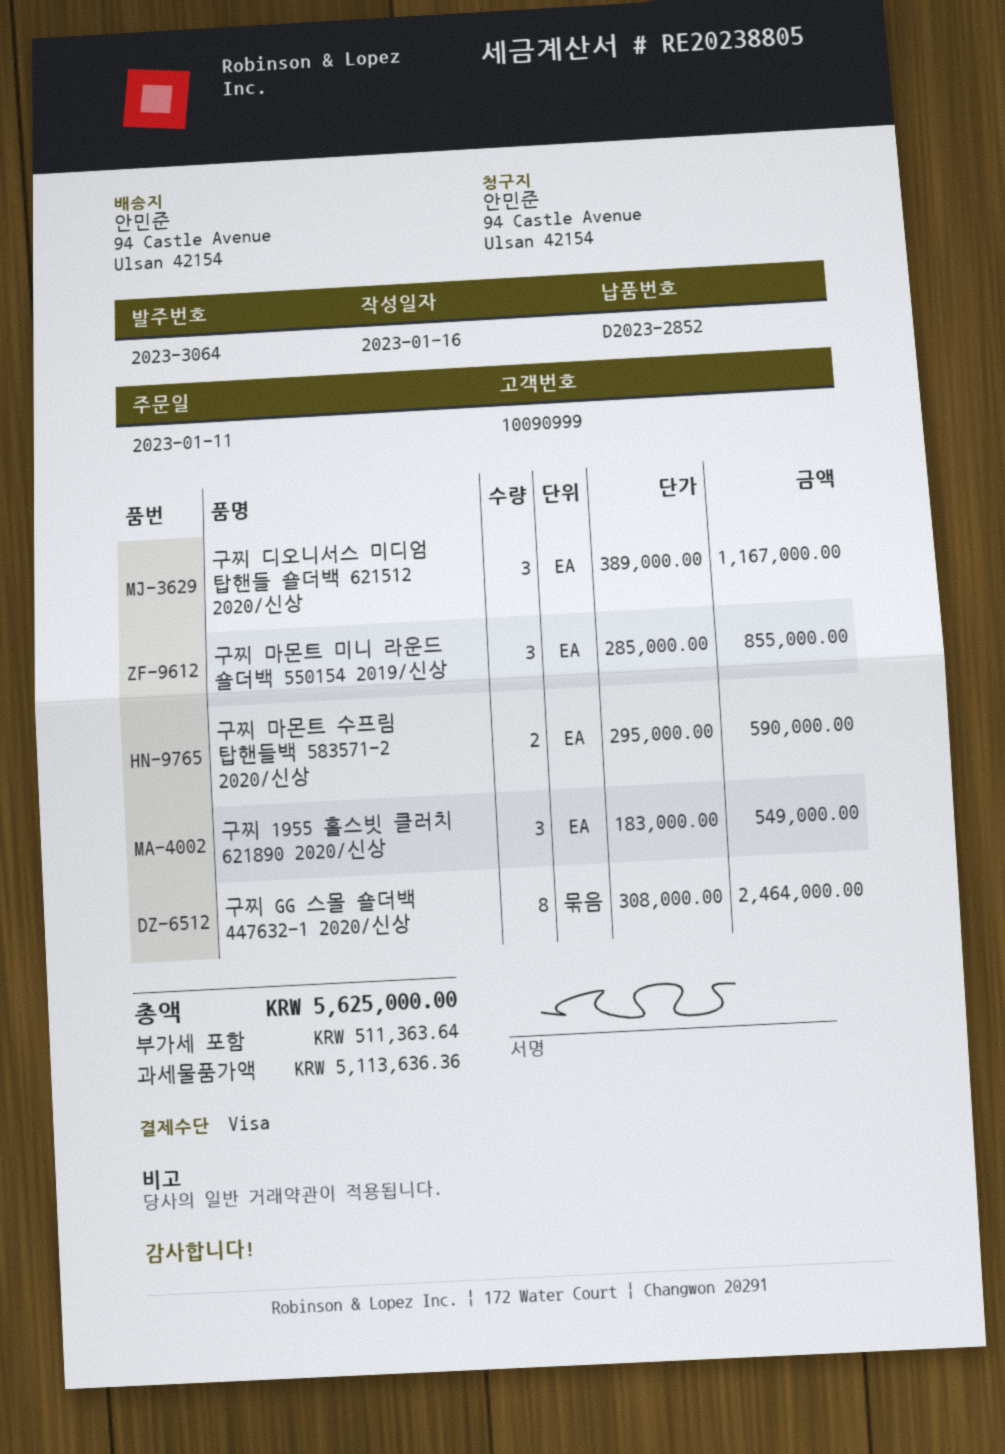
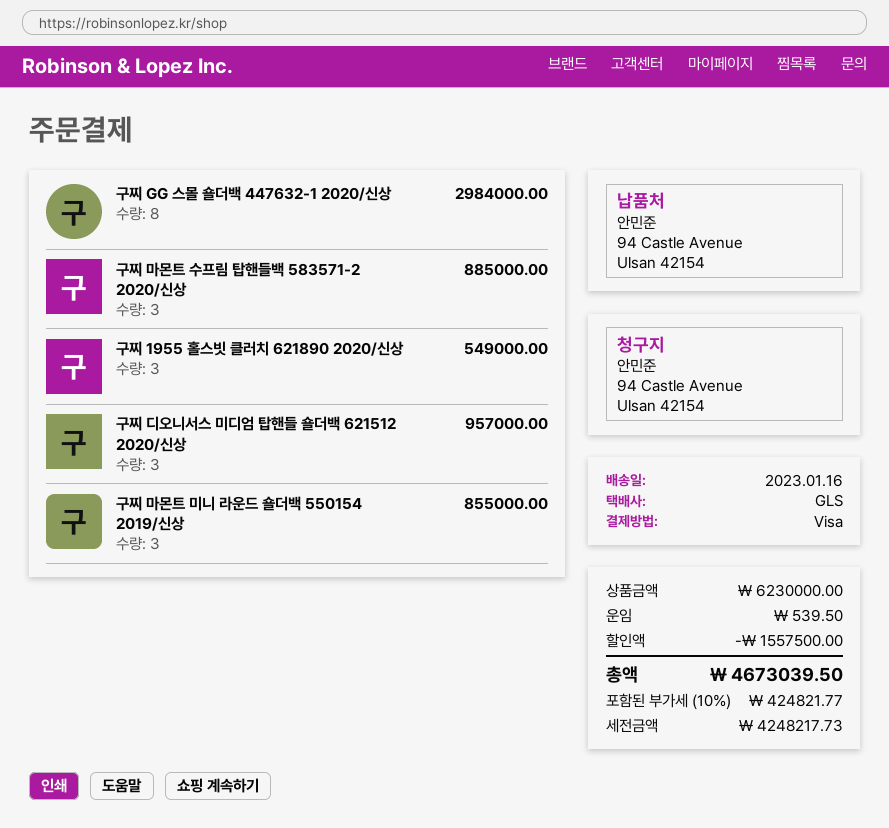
구찌 디오니서스 미디엄 탑핸들 숄더백 621512 2020/신상: 3 for 1167000.00 -> 3 for 957000.00
구찌 마몬트 수프림 탑핸들백 583571-2 2020/신상: 2 for 590000.00 -> 3 for 885000.00
구찌 GG 스몰 숄더백 447632-1 2020/신상: 8 for 2464000.00 -> 8 for 2984000.00
discount: none -> 1557500.00
shipping: none -> 539.50
net: 5113636.36 -> 4248217.73
tax: 511363.64 -> 424821.77
total: 5625000.00 -> 4673039.50

